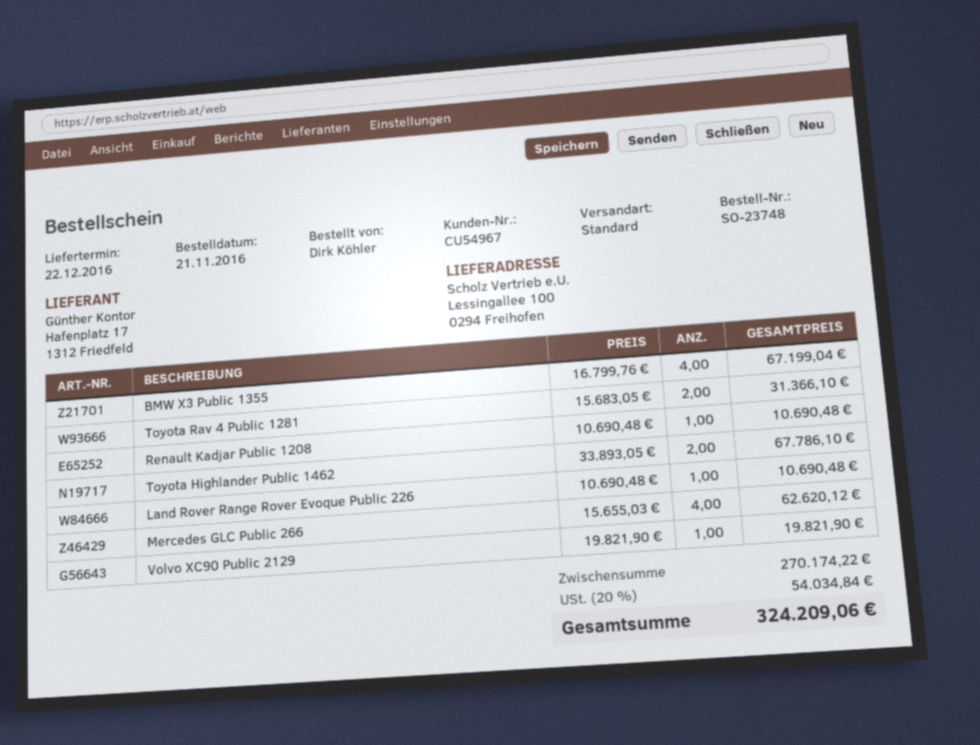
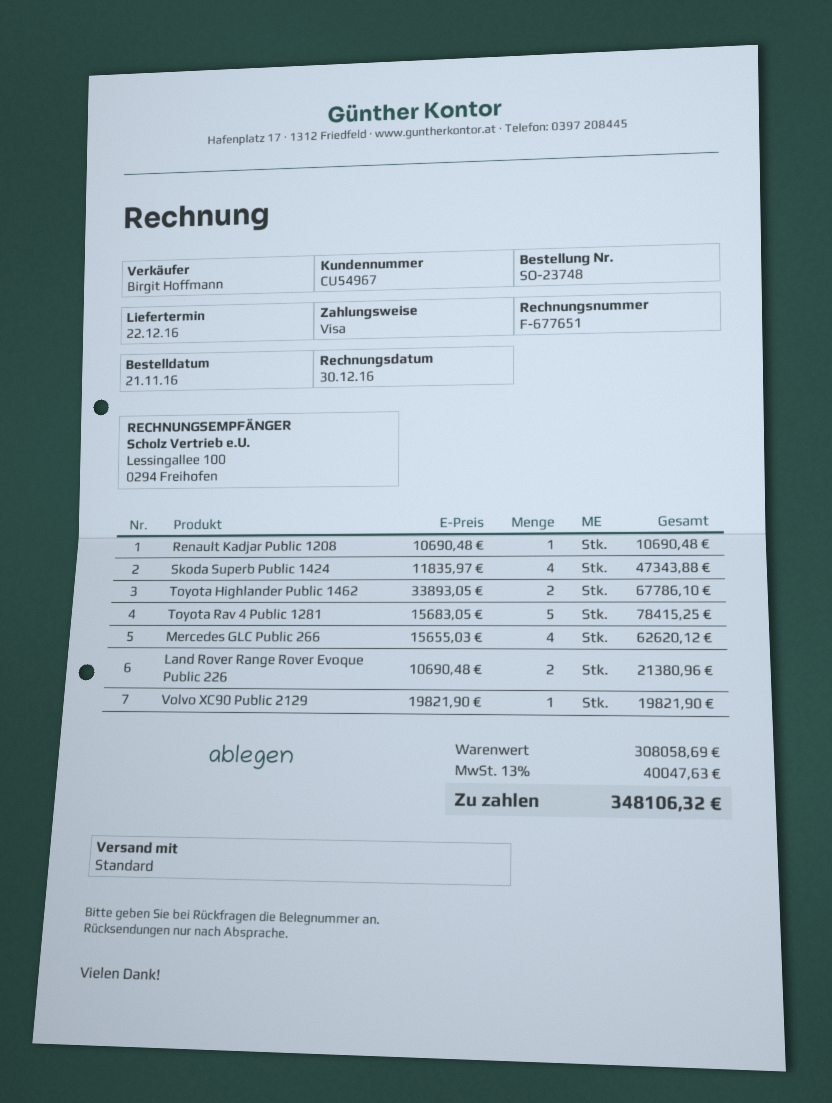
BMW X3 Public 1355: 4 x 16799.76 = 67199.04 -> none
Toyota Rav 4 Public 1281: 2 x 15683.05 = 31366.10 -> 5 x 15683.05 = 78415.25
Land Rover Range Rover Evoque Public 226: 1 x 10690.48 = 10690.48 -> 2 x 10690.48 = 21380.96
Skoda Superb Public 1424: none -> 4 x 11835.97 = 47343.88
subtotal: 270174.22 -> 308058.69
tax: 20% = 54034.84 -> 13% = 40047.63
total: 324209.06 -> 348106.32

